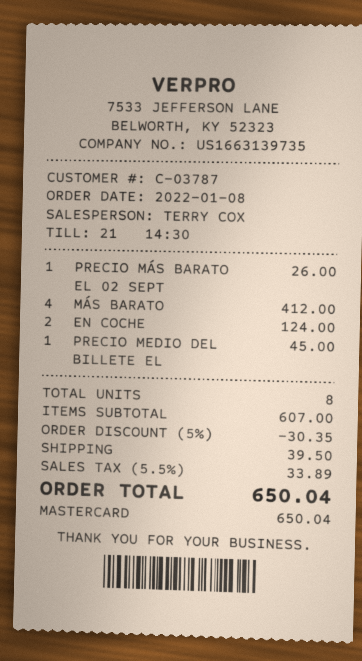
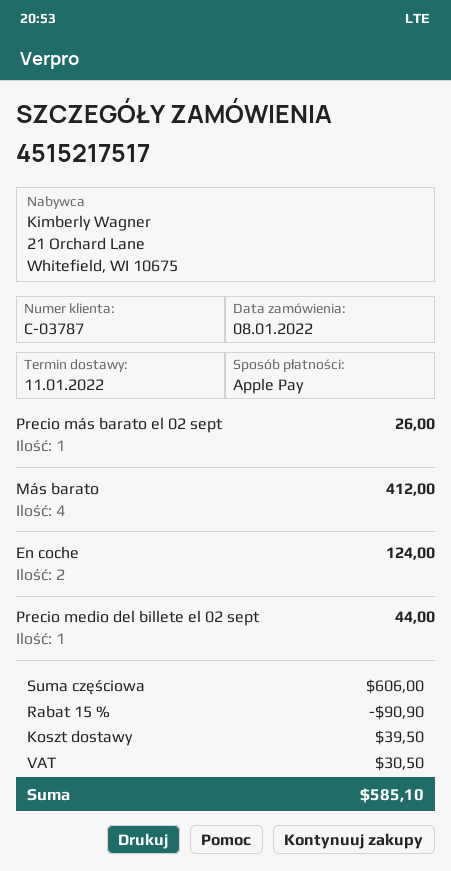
payment method: Mastercard -> Apple Pay
PRECIO MEDIO DEL BILLETE EL: 1 for 45.00 -> 1 for 44.00
subtotal: 607.00 -> 606.00
discount: 5% = 30.35 -> 15% = 90.90
tax: 33.89 -> 30.50
total: 650.04 -> 585.10

